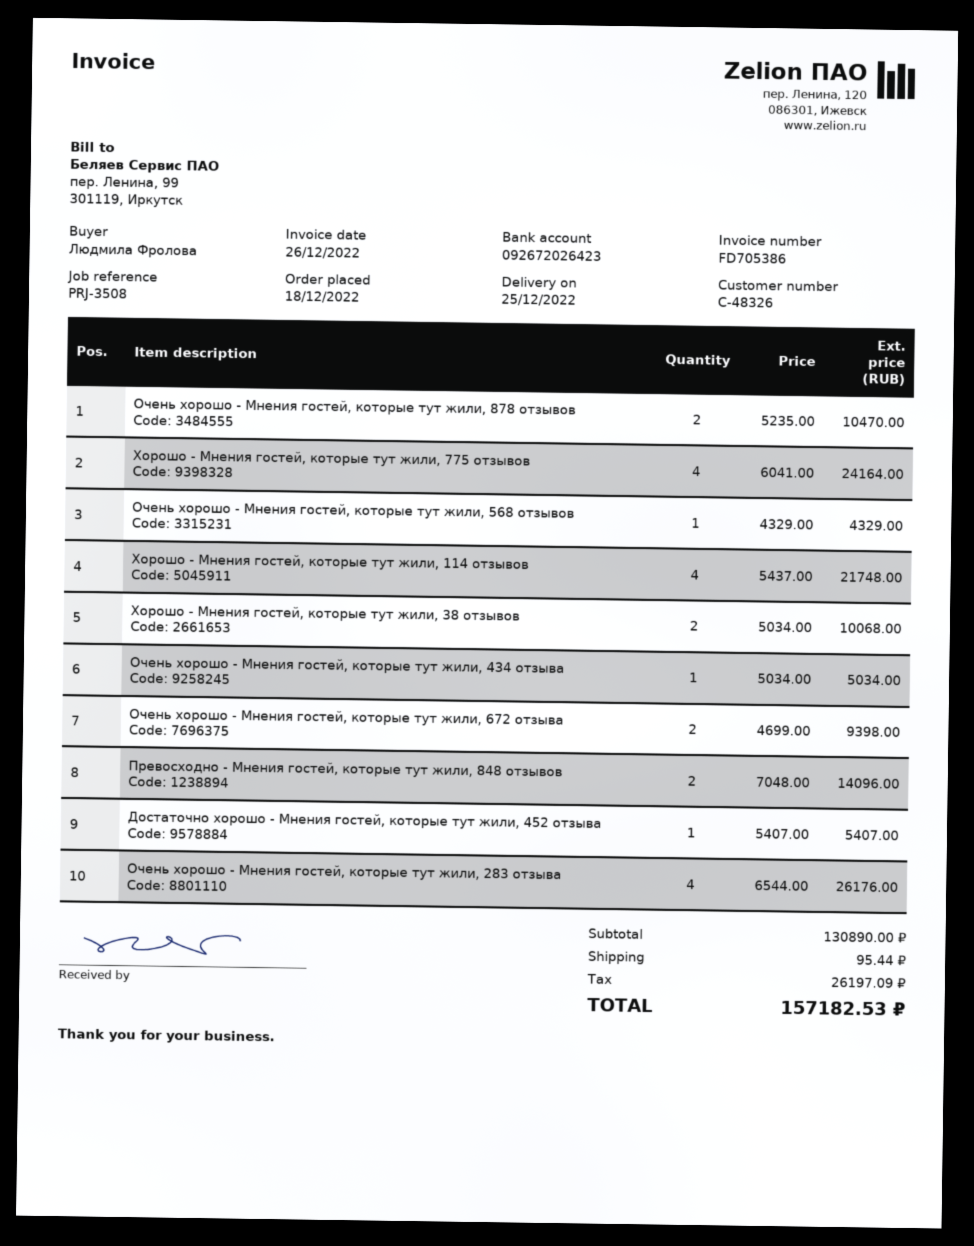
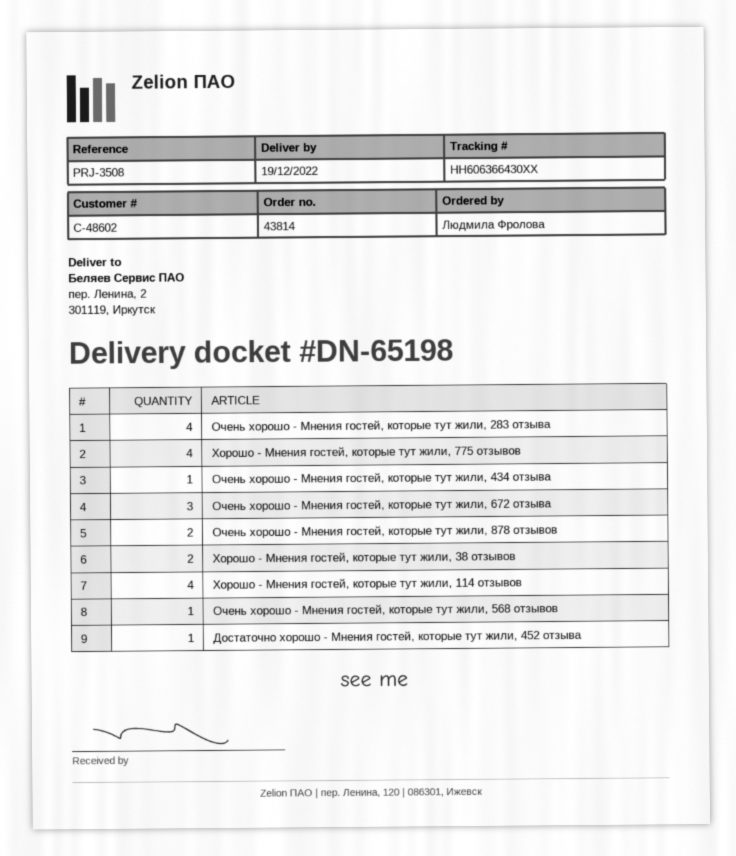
delivery date: 2022-12-25 -> 2022-12-19
customer number: C-48326 -> C-48602
Очень хорошо - Мнения гостей, которые тут жили, 672 отзыва: 2 -> 3
Превосходно - Мнения гостей, которые тут жили, 848 отзывов: 2 -> none

